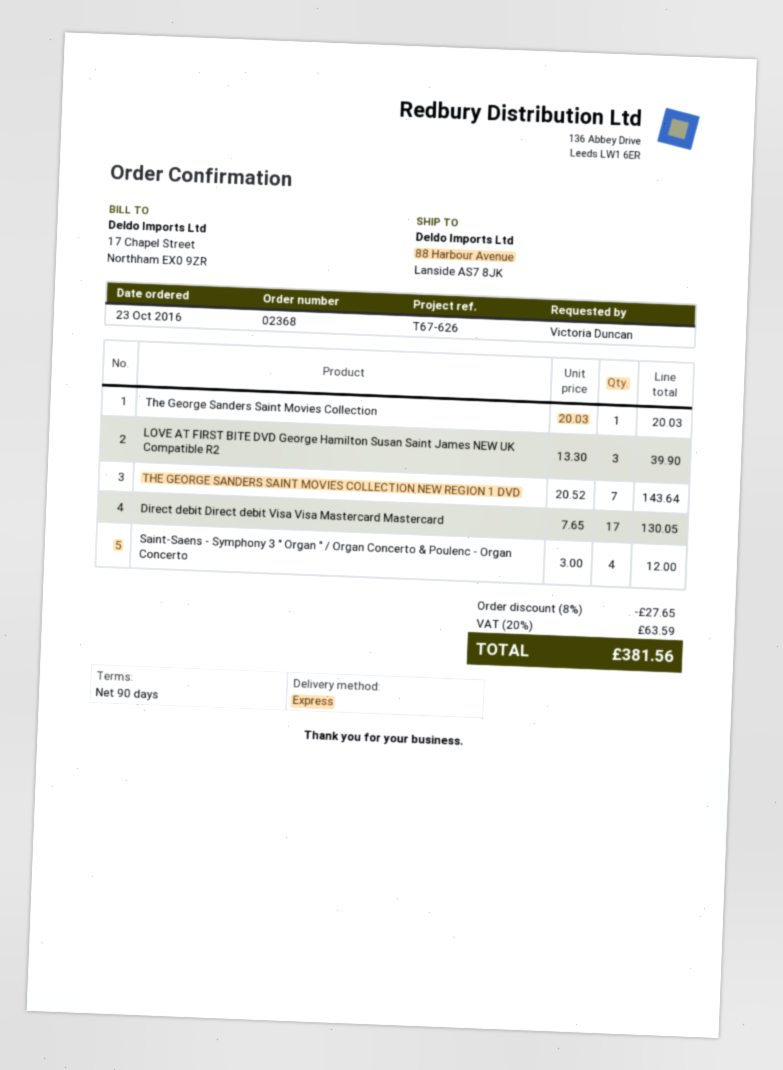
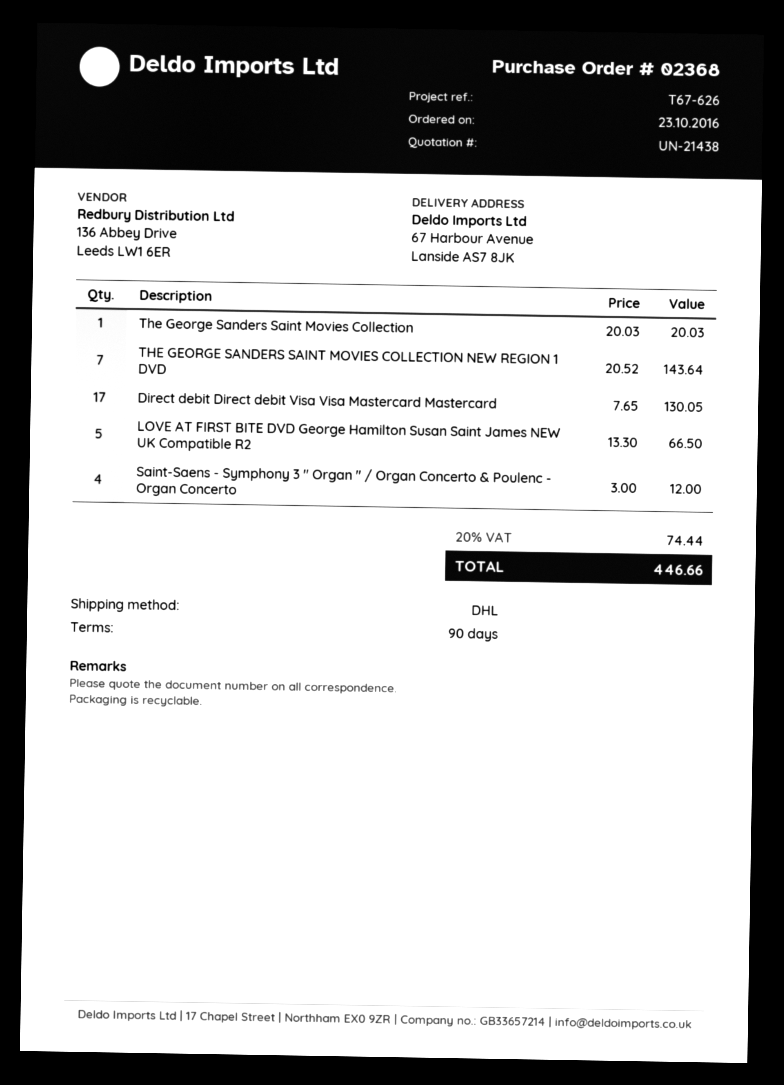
shipping method: express -> DHL
ship to: 88 Harbour Avenue, Lanside AS7 8JK -> 67 Harbour Avenue, Lanside AS7 8JK
LOVE AT FIRST BITE DVD George Hamilton Susan Saint James NEW UK Compatible R2: 3 x 13.30 = 39.90 -> 5 x 13.30 = 66.50
discount: 8% = 27.65 -> none
tax: 20% = 63.59 -> 20% = 74.44
total: 381.56 -> 446.66

